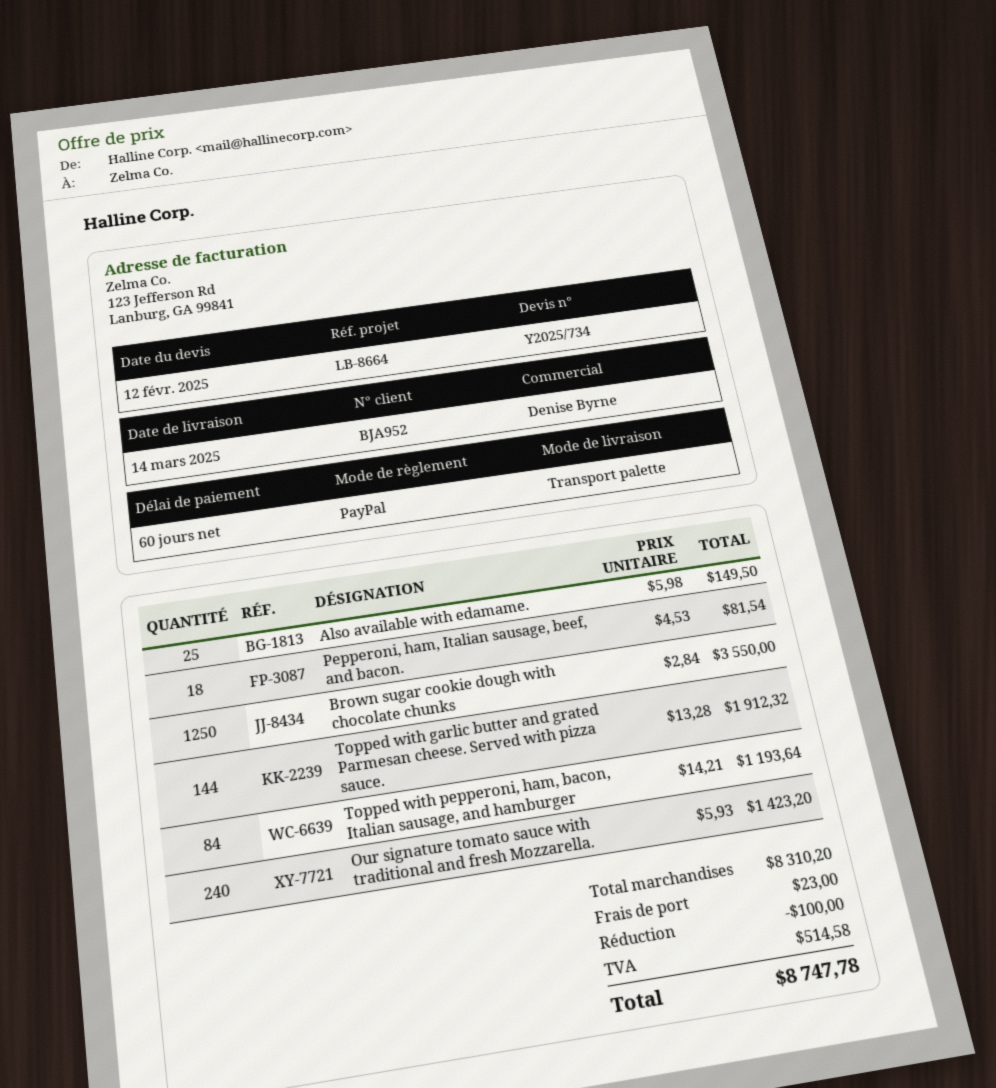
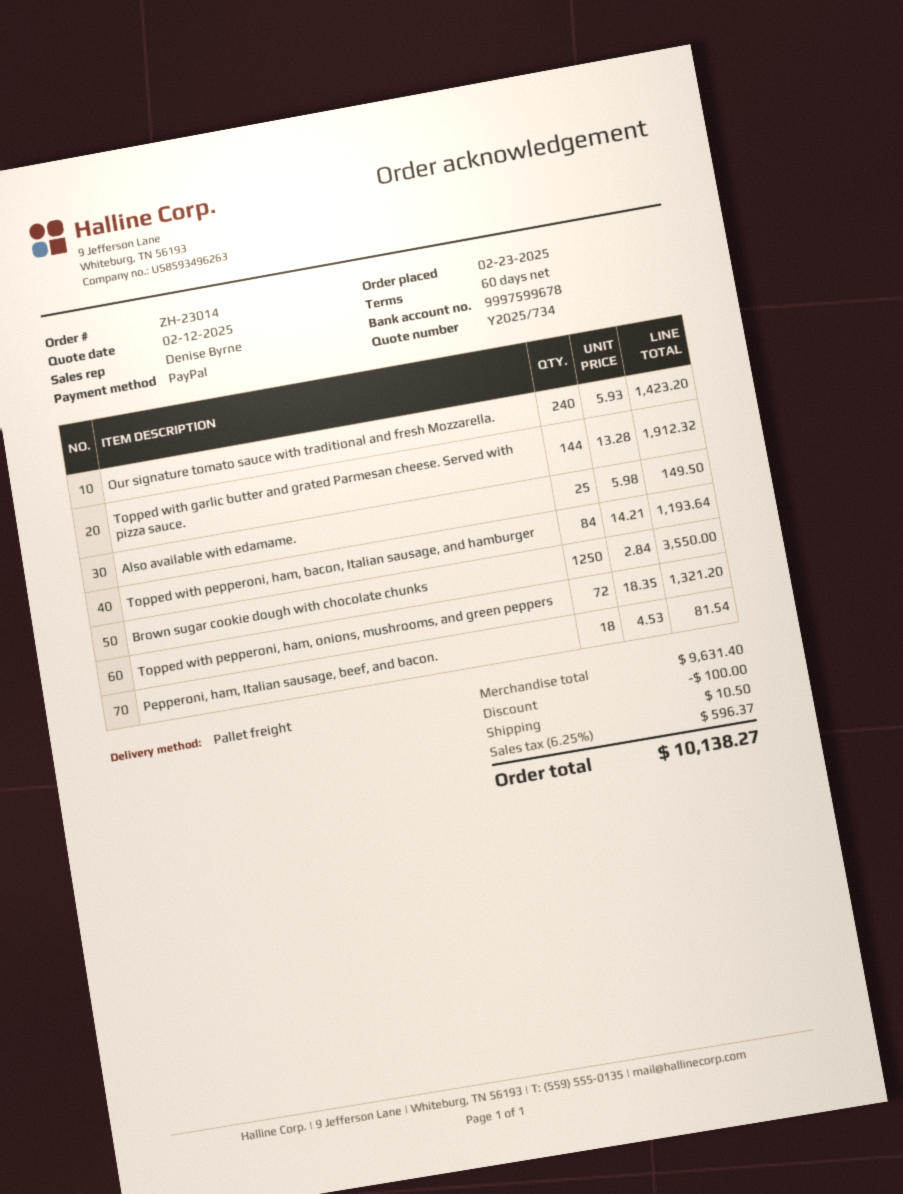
Topped with pepperoni, ham, onions, mushrooms, and green peppers: none -> 72 x 18.35 = 1321.20
subtotal: 8310.20 -> 9631.40
shipping: 23.00 -> 10.50
tax: 514.58 -> 596.37
total: 8747.78 -> 10138.27

